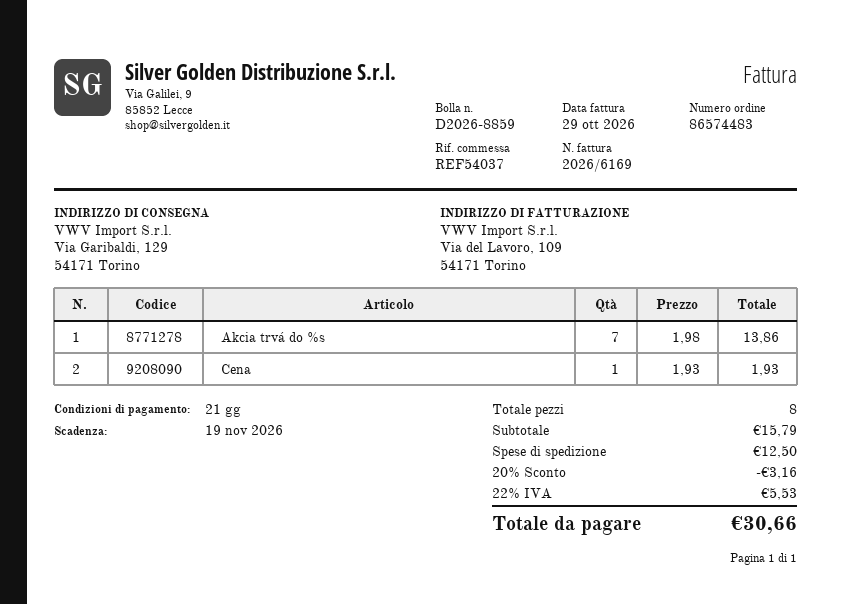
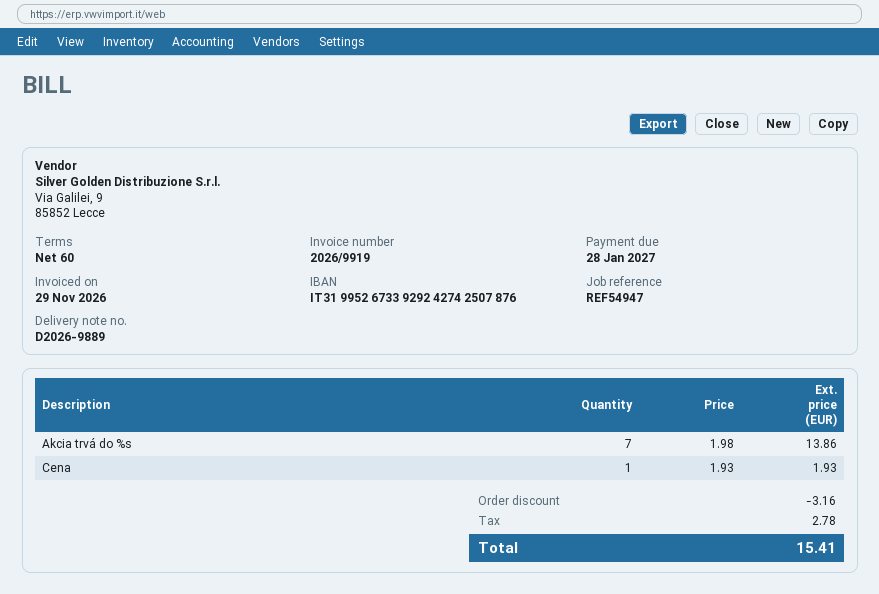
delivery note number: D2026-8859 -> D2026-9889
invoice number: 2026/6169 -> 2026/9919
invoice date: 2026-10-29 -> 2026-11-29
payment terms: 21 days -> 60 days
due date: 2026-11-19 -> 2027-01-28
reference: REF54037 -> REF54947
shipping: 12.50 -> none
tax: 5.53 -> 2.78
total: 30.66 -> 15.41

